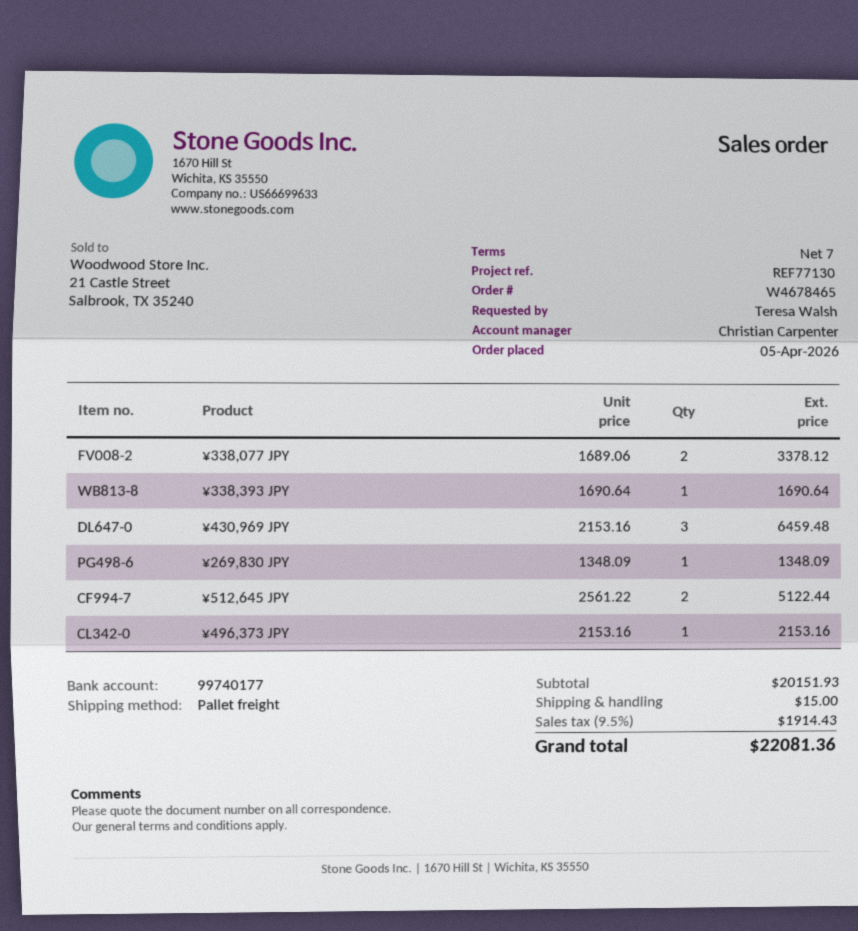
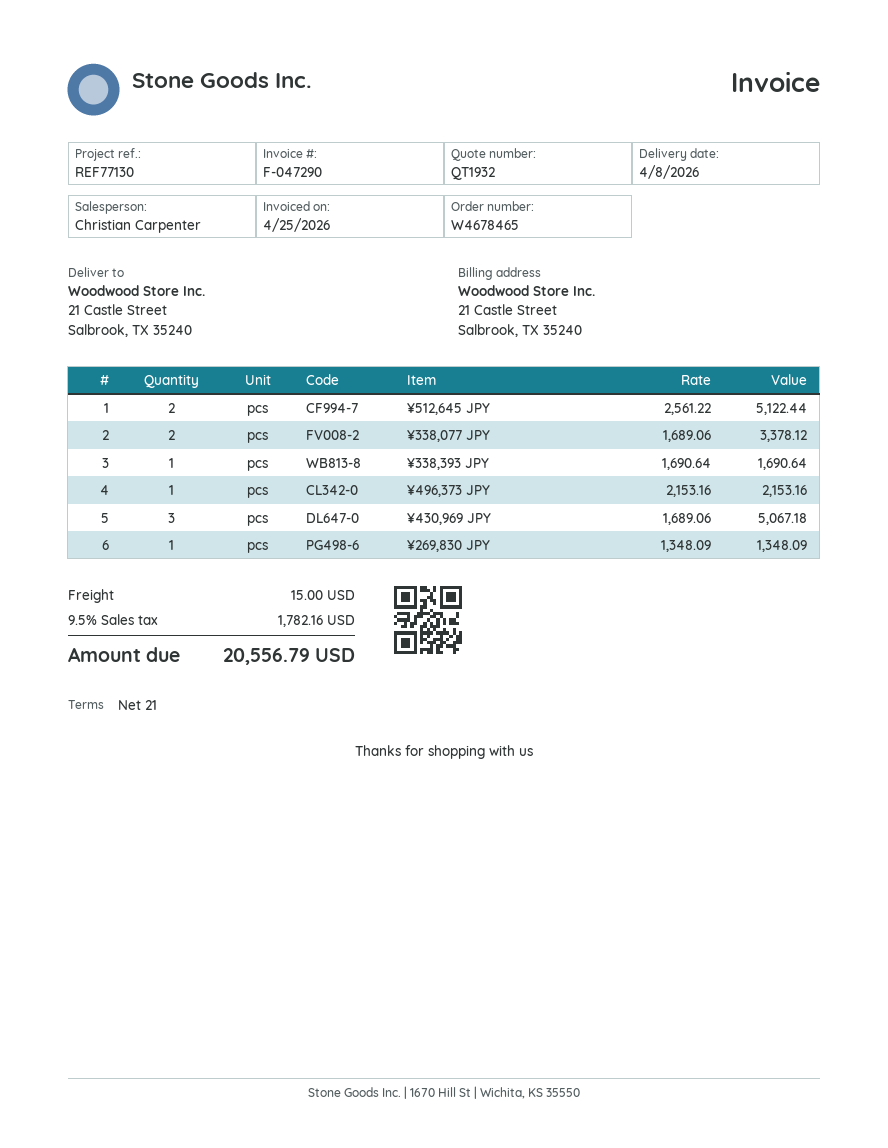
payment terms: 7 days -> 21 days
¥430,969 JPY: 3 x 2153.16 = 6459.48 -> 3 x 1689.06 = 5067.18
tax: 9.5% = 1914.43 -> 9.5% = 1782.16
total: 22081.36 -> 20556.79

